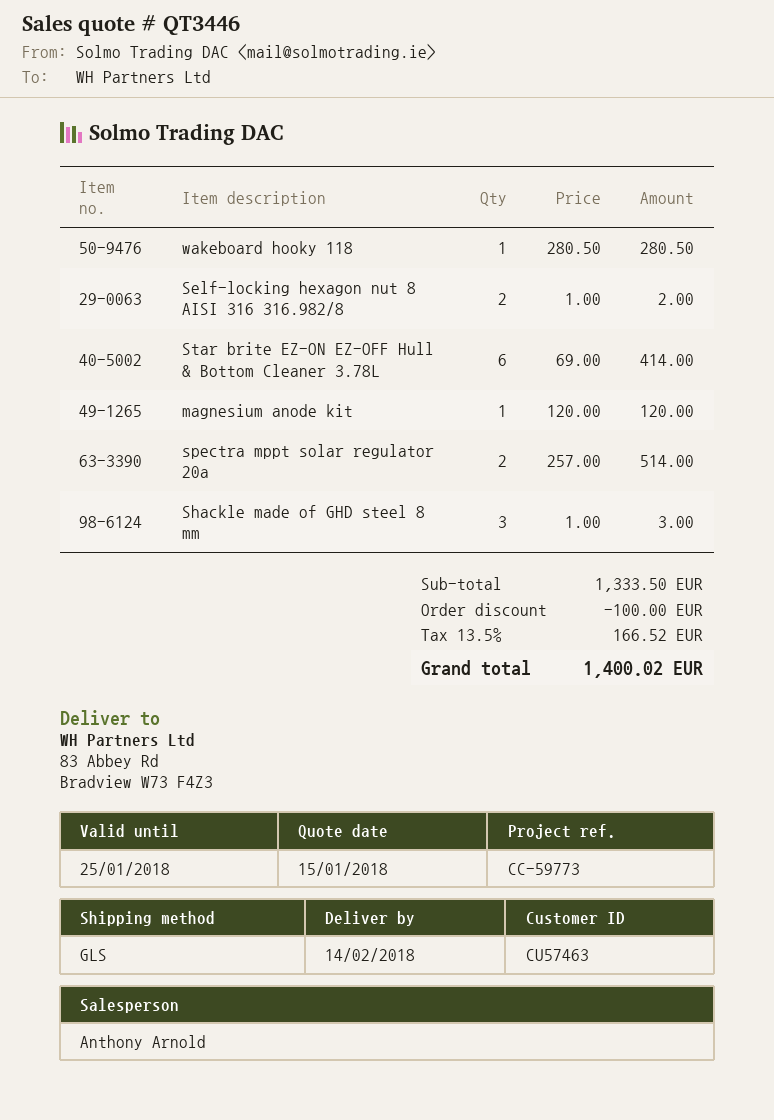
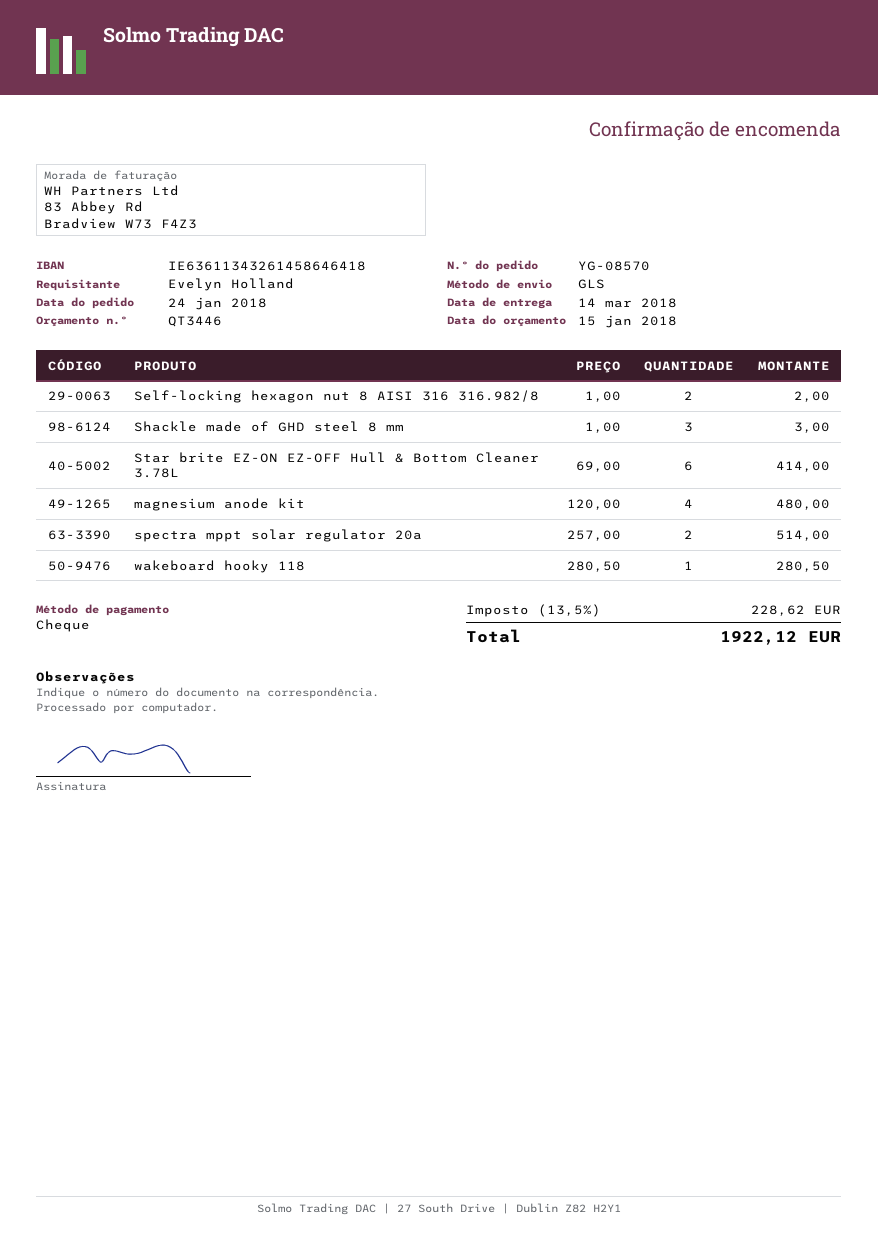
delivery date: 2018-02-14 -> 2018-03-14
magnesium anode kit: 1 x 120.00 = 120.00 -> 4 x 120.00 = 480.00
discount: 100.00 -> none
tax: 13.5% = 166.52 -> 13.5% = 228.62
total: 1400.02 -> 1922.12

